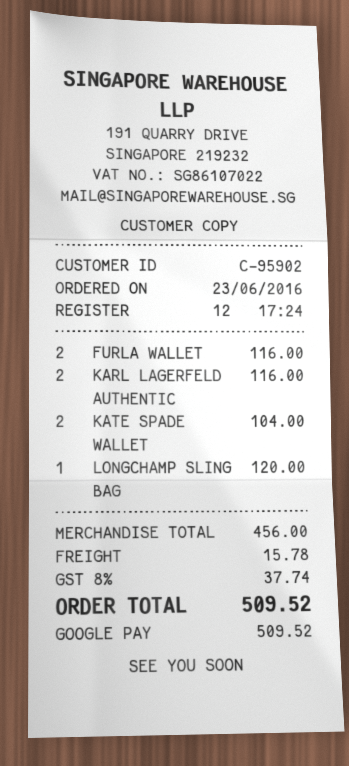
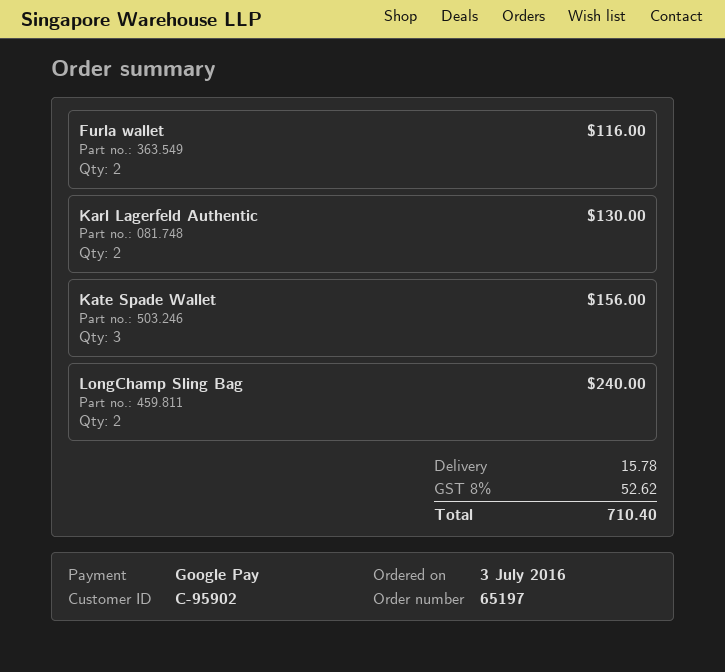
order date: 2016-06-23 -> 2016-07-03
KARL LAGERFELD AUTHENTIC: 2 for 116.00 -> 2 for 130.00
KATE SPADE WALLET: 2 for 104.00 -> 3 for 156.00
LONGCHAMP SLING BAG: 1 for 120.00 -> 2 for 240.00
tax: 8% = 37.74 -> 8% = 52.62
total: 509.52 -> 710.40

